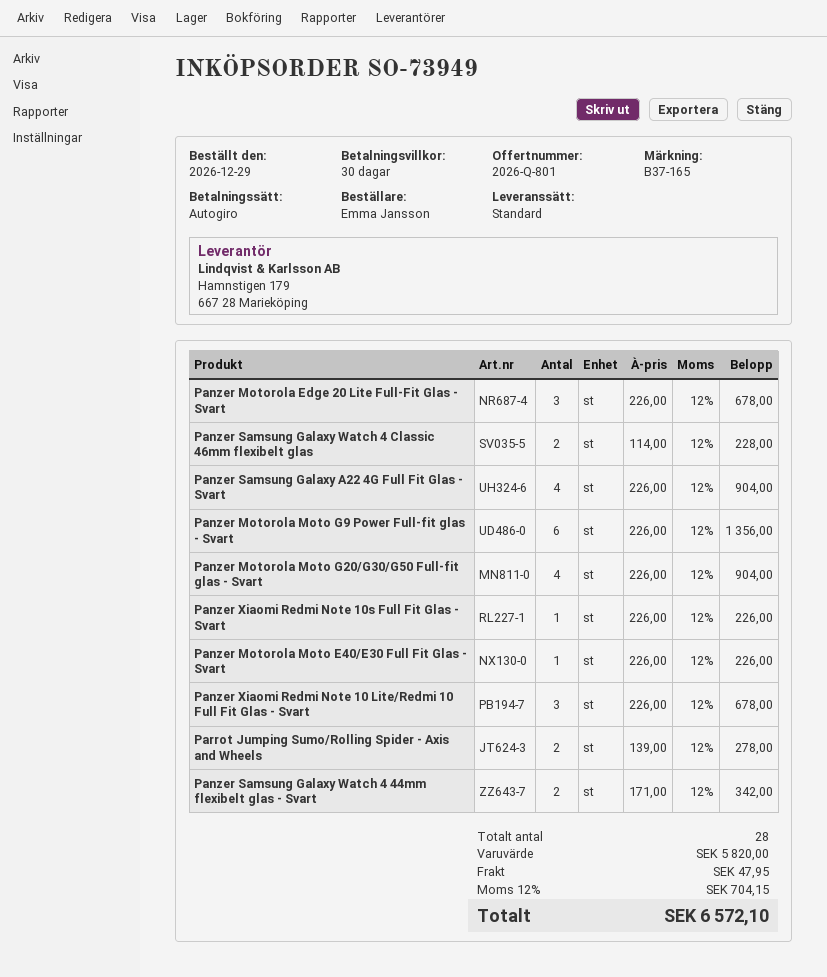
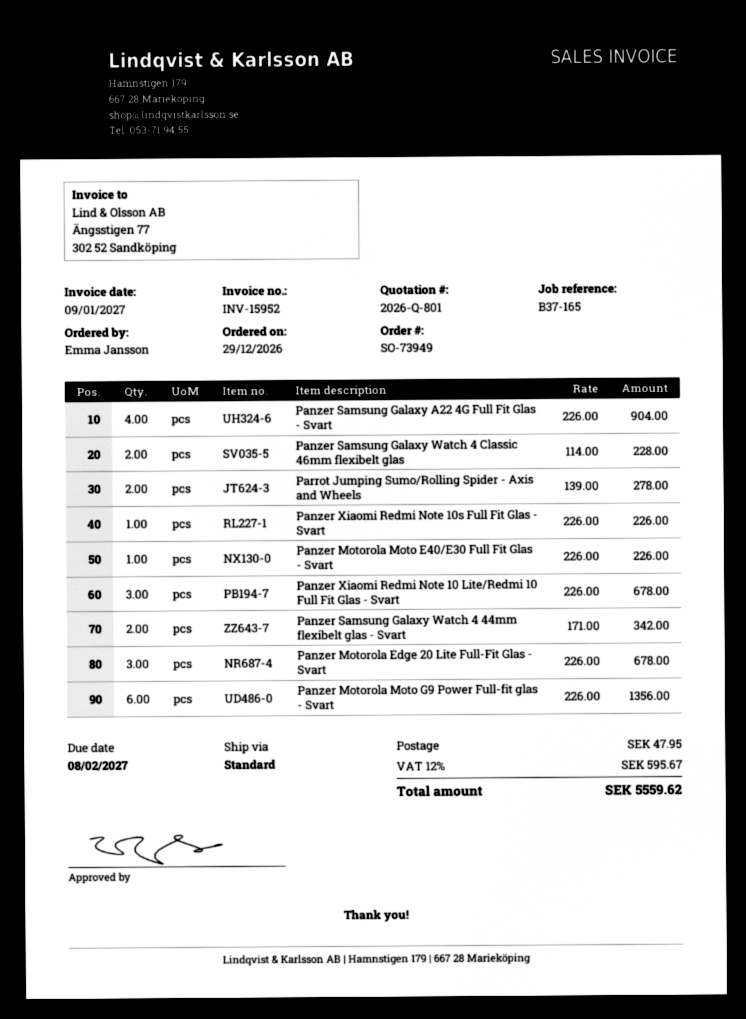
Panzer Motorola Moto G20/G30/G50 Full-fit glas - Svart: 4 x 226.00 = 904.00 -> none
tax: 12% = 704.15 -> 12% = 595.67
total: 6572.10 -> 5559.62

